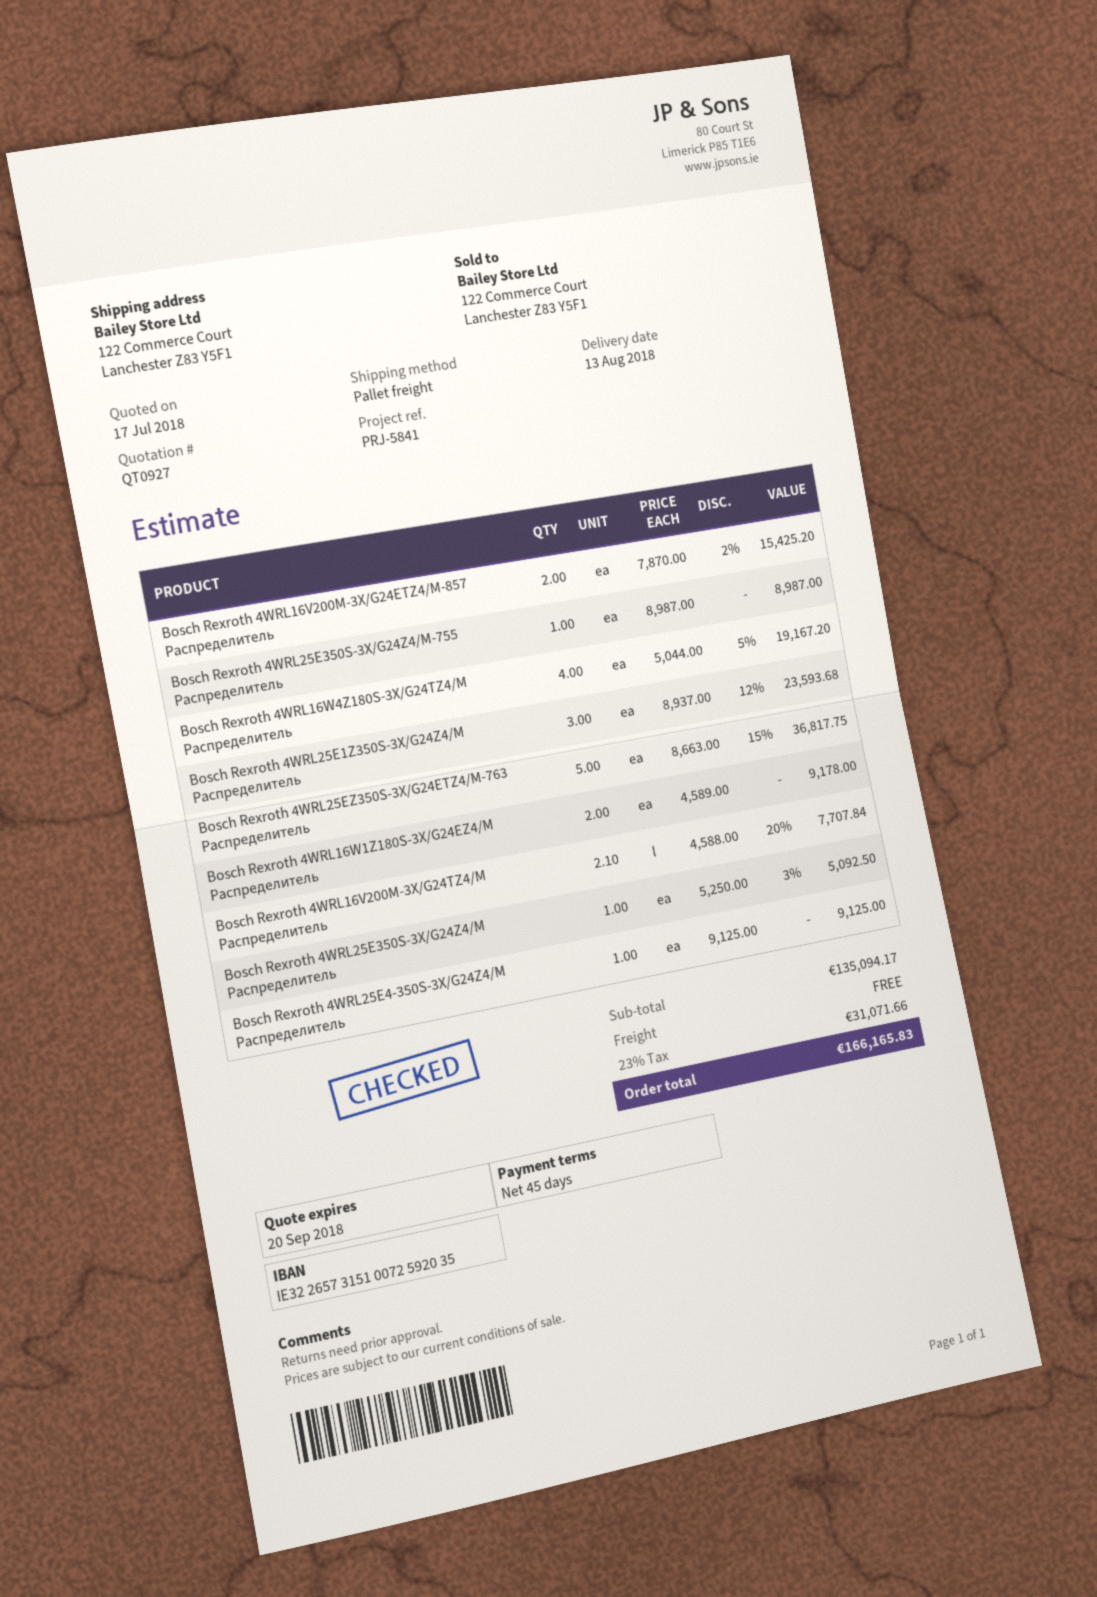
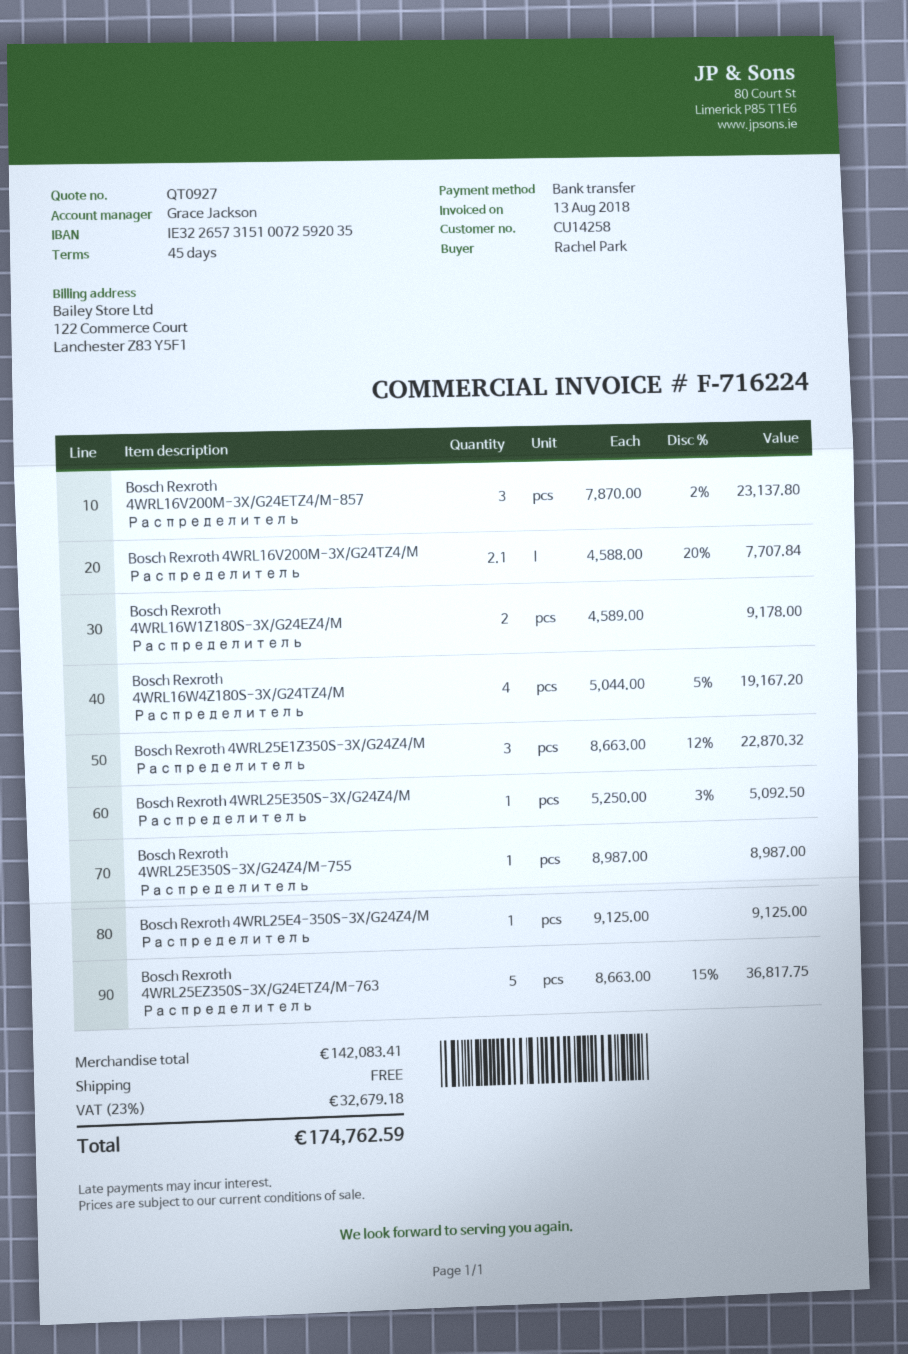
Bosch Rexroth 4WRL16V200M-3X/G24ETZ4/M-857 Распределитель: 2 x 7870.00 - 2% = 15425.20 -> 3 x 7870.00 - 2% = 23137.80
Bosch Rexroth 4WRL25E1Z350S-3X/G24Z4/M Распределитель: 3 x 8937.00 - 12% = 23593.68 -> 3 x 8663.00 - 12% = 22870.32
subtotal: 135094.17 -> 142083.41
tax: 23% = 31071.66 -> 23% = 32679.18
total: 166165.83 -> 174762.59

